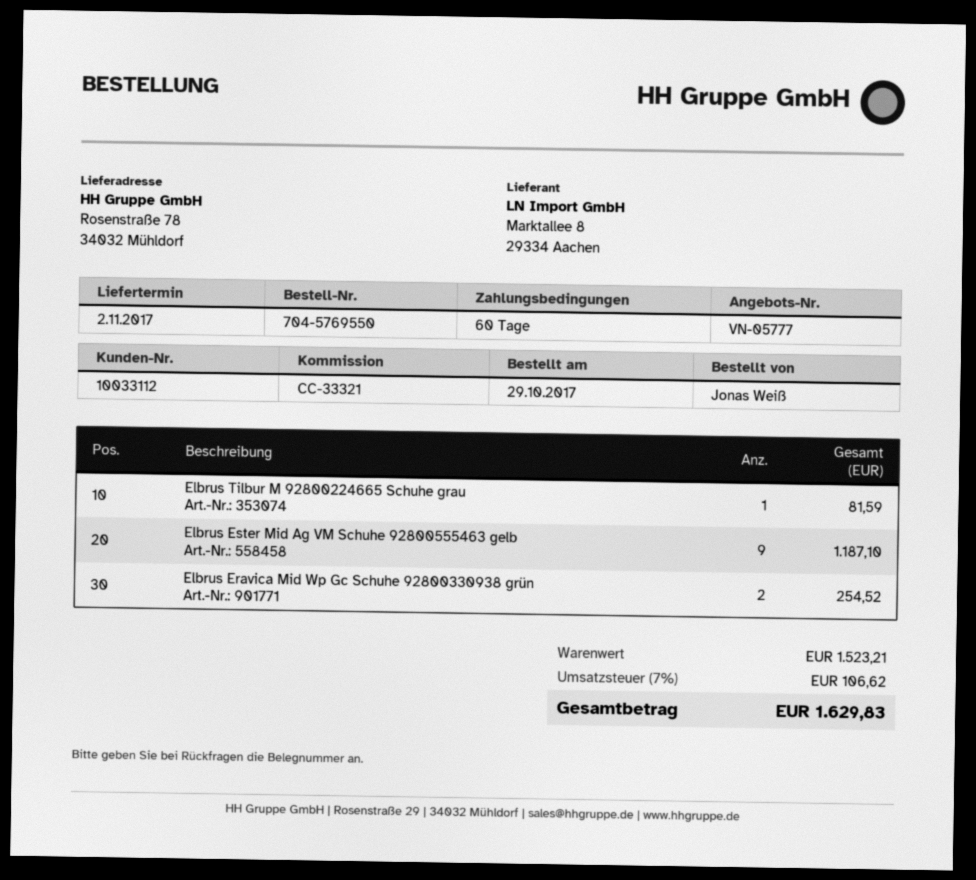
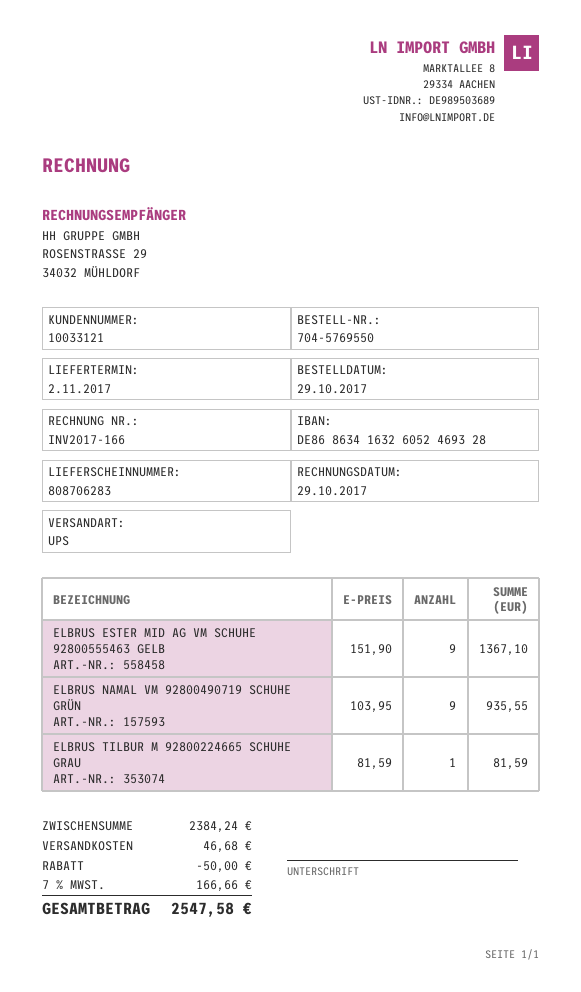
customer number: 10033112 -> 10033121
Elbrus Ester Mid Ag VM Schuhe 92800555463 gelb: 9 for 1187.10 -> 9 for 1367.10
Elbrus Eravica Mid Wp Gc Schuhe 92800330938 grün: 2 for 254.52 -> none
ELBRUS NAMAL VM 92800490719 SCHUHE GRÜN: none -> 9 for 935.55
subtotal: 1523.21 -> 2384.24
discount: none -> 50.00
shipping: none -> 46.68
tax: 7% = 106.62 -> 7% = 166.66
total: 1629.83 -> 2547.58

